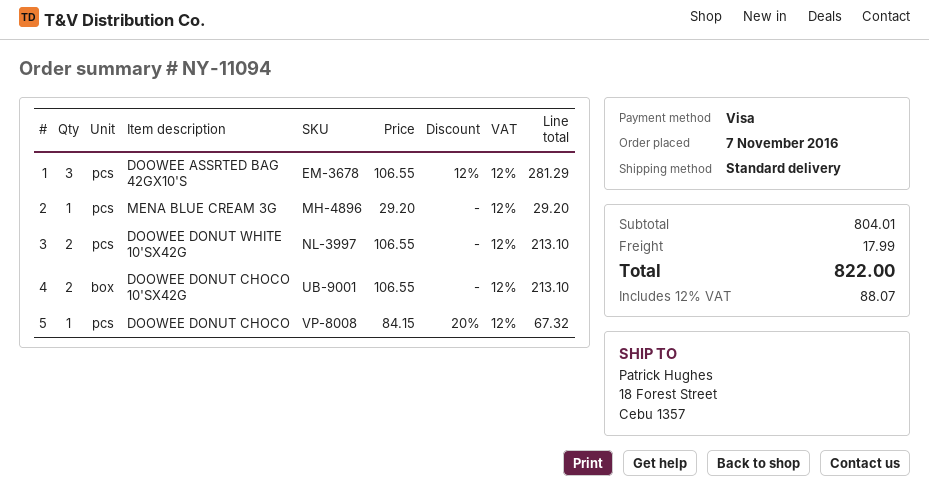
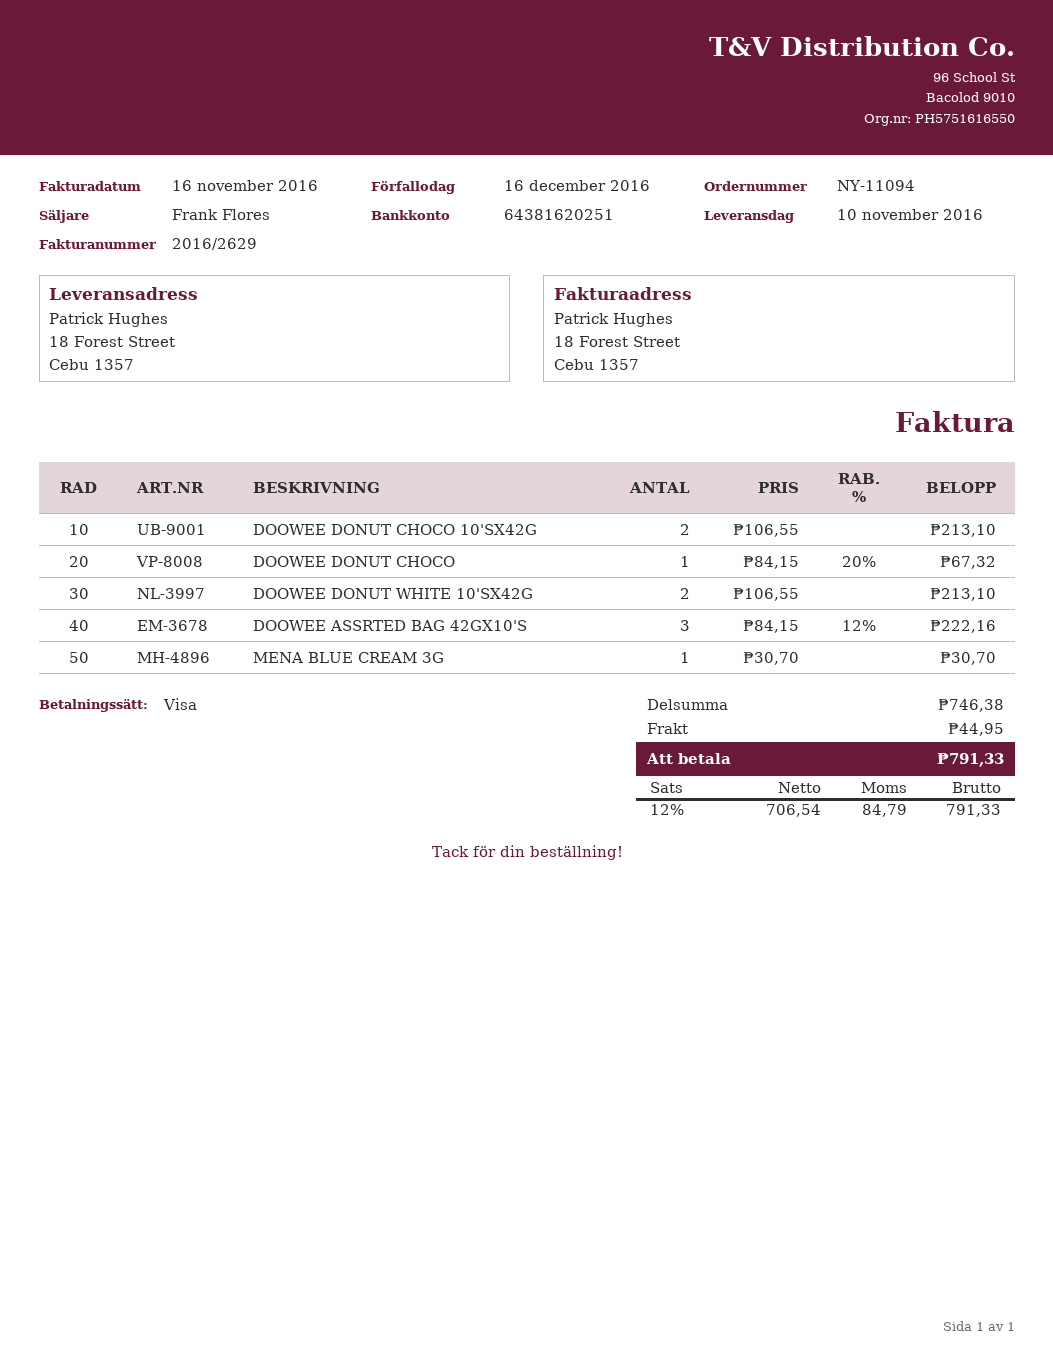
DOOWEE ASSRTED BAG 42GX10'S: 3 x 106.55 - 12% = 281.29 -> 3 x 84.15 - 12% = 222.16
MENA BLUE CREAM 3G: 1 x 29.20 = 29.20 -> 1 x 30.70 = 30.70
subtotal: 804.01 -> 746.38
shipping: 17.99 -> 44.95
tax: 12% = 88.07 -> 12% = 84.79
total: 822.00 -> 791.33

